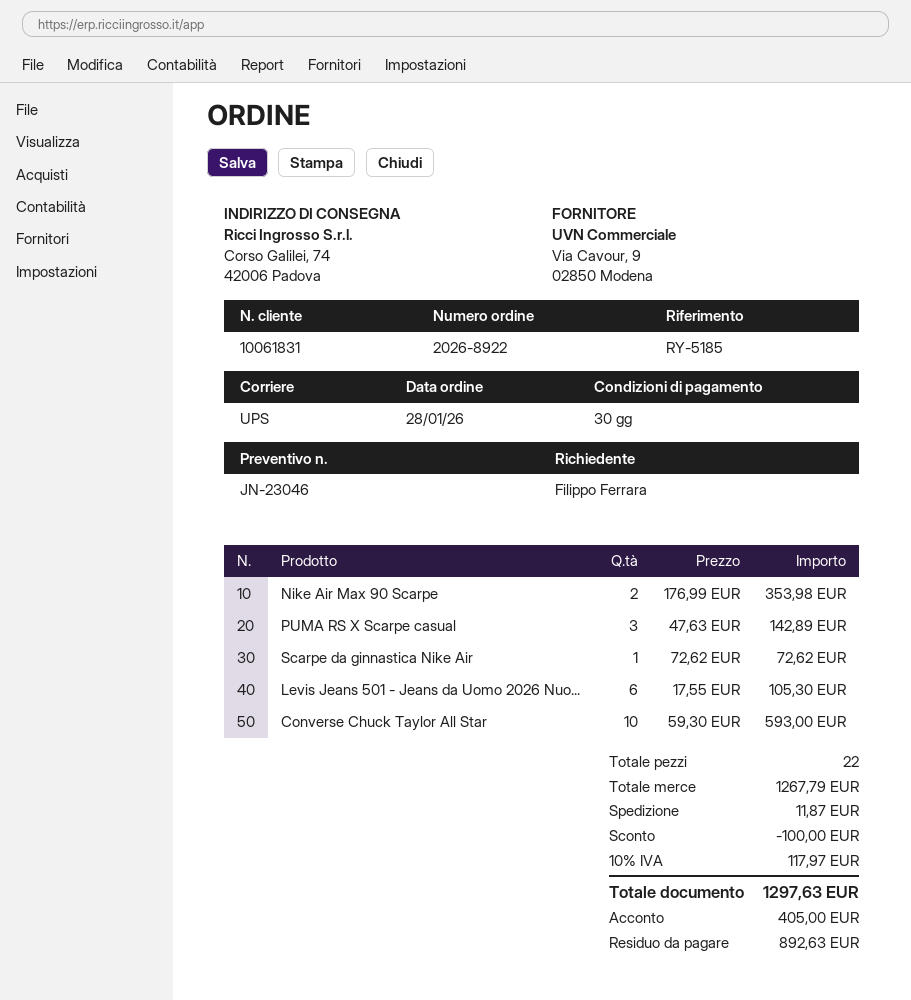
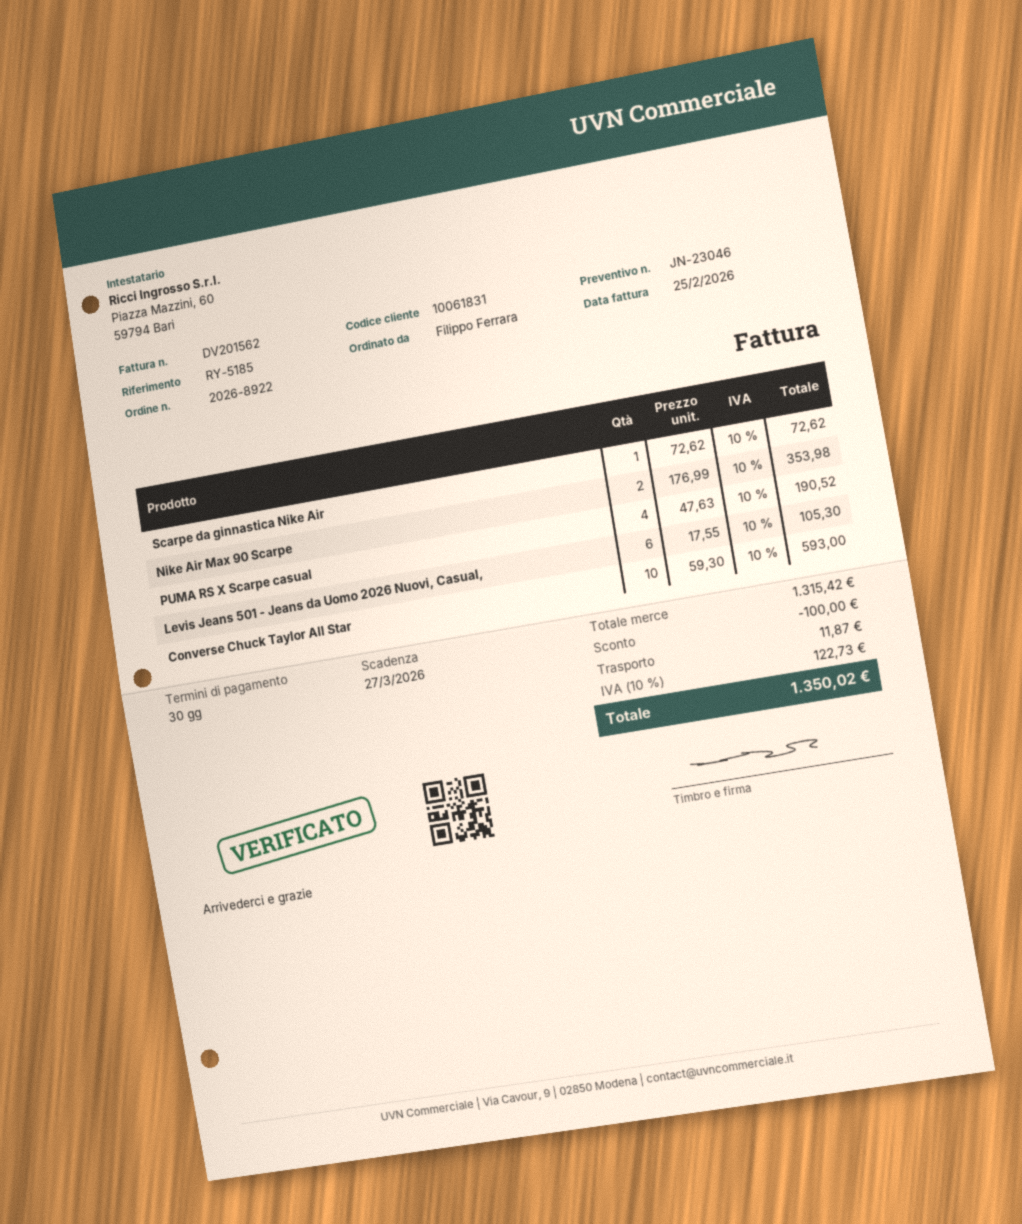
PUMA RS X Scarpe casual: 3 x 47.63 = 142.89 -> 4 x 47.63 = 190.52
subtotal: 1267.79 -> 1315.42
tax: 10% = 117.97 -> 10% = 122.73
total: 1297.63 -> 1350.02

